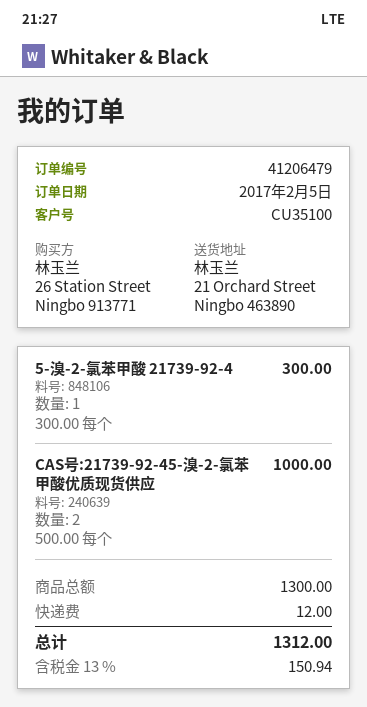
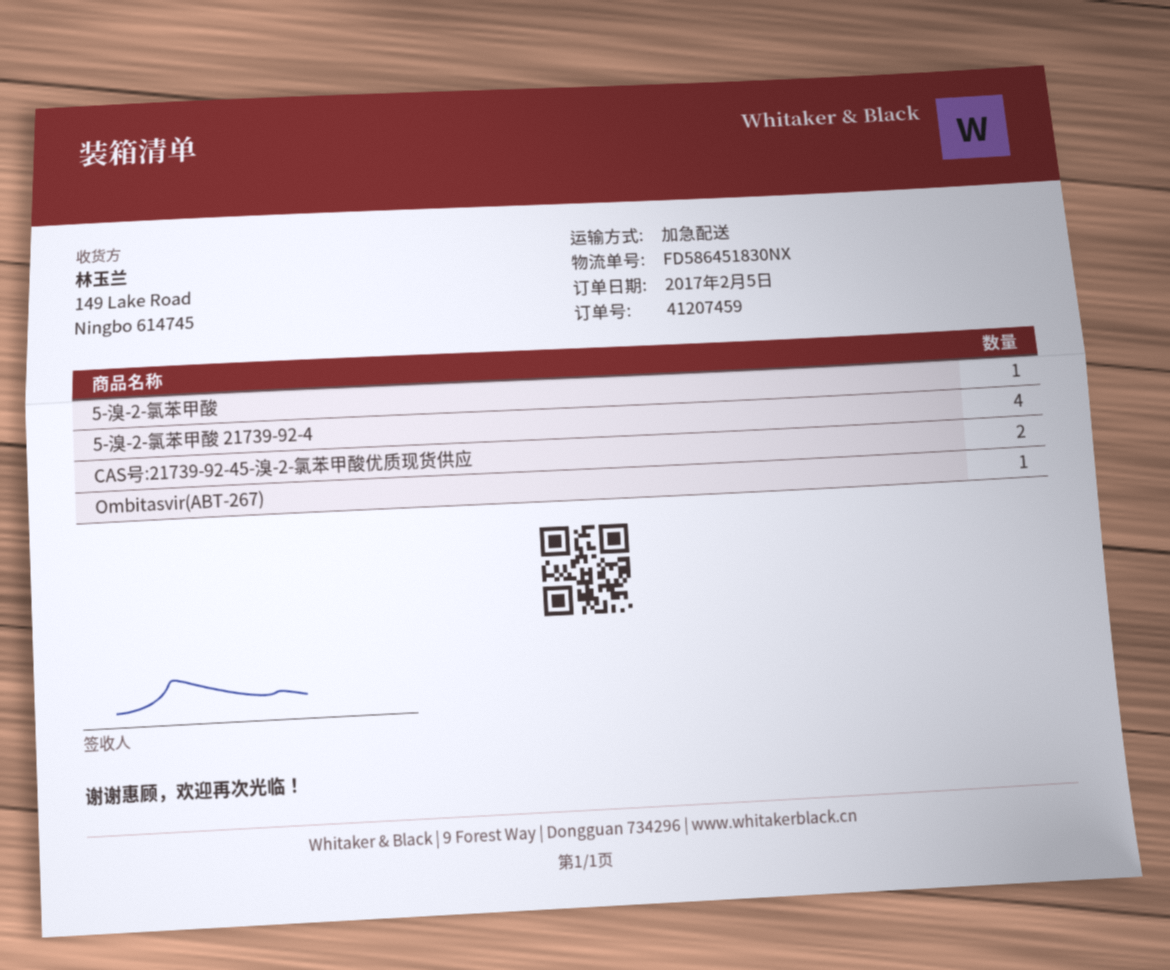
order number: 41206479 -> 41207459
ship to: 21 Orchard Street, Ningbo 463890 -> 149 Lake Road, Ningbo 614745
5-溴-2-氯苯甲酸 21739-92-4: 1 -> 4
5-溴-2-氯苯甲酸: none -> 1
Ombitasvir(ABT-267): none -> 1

